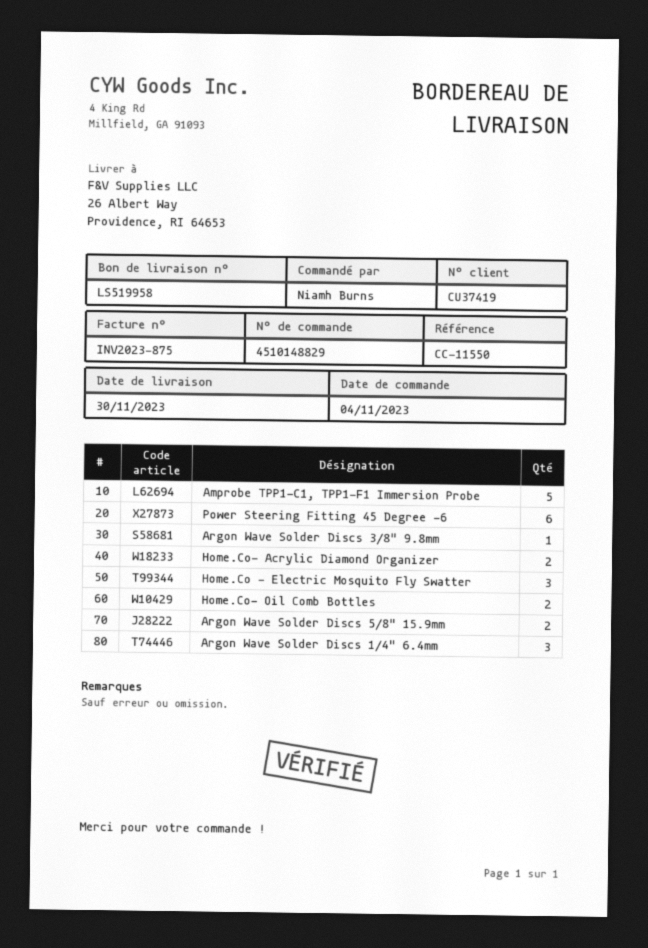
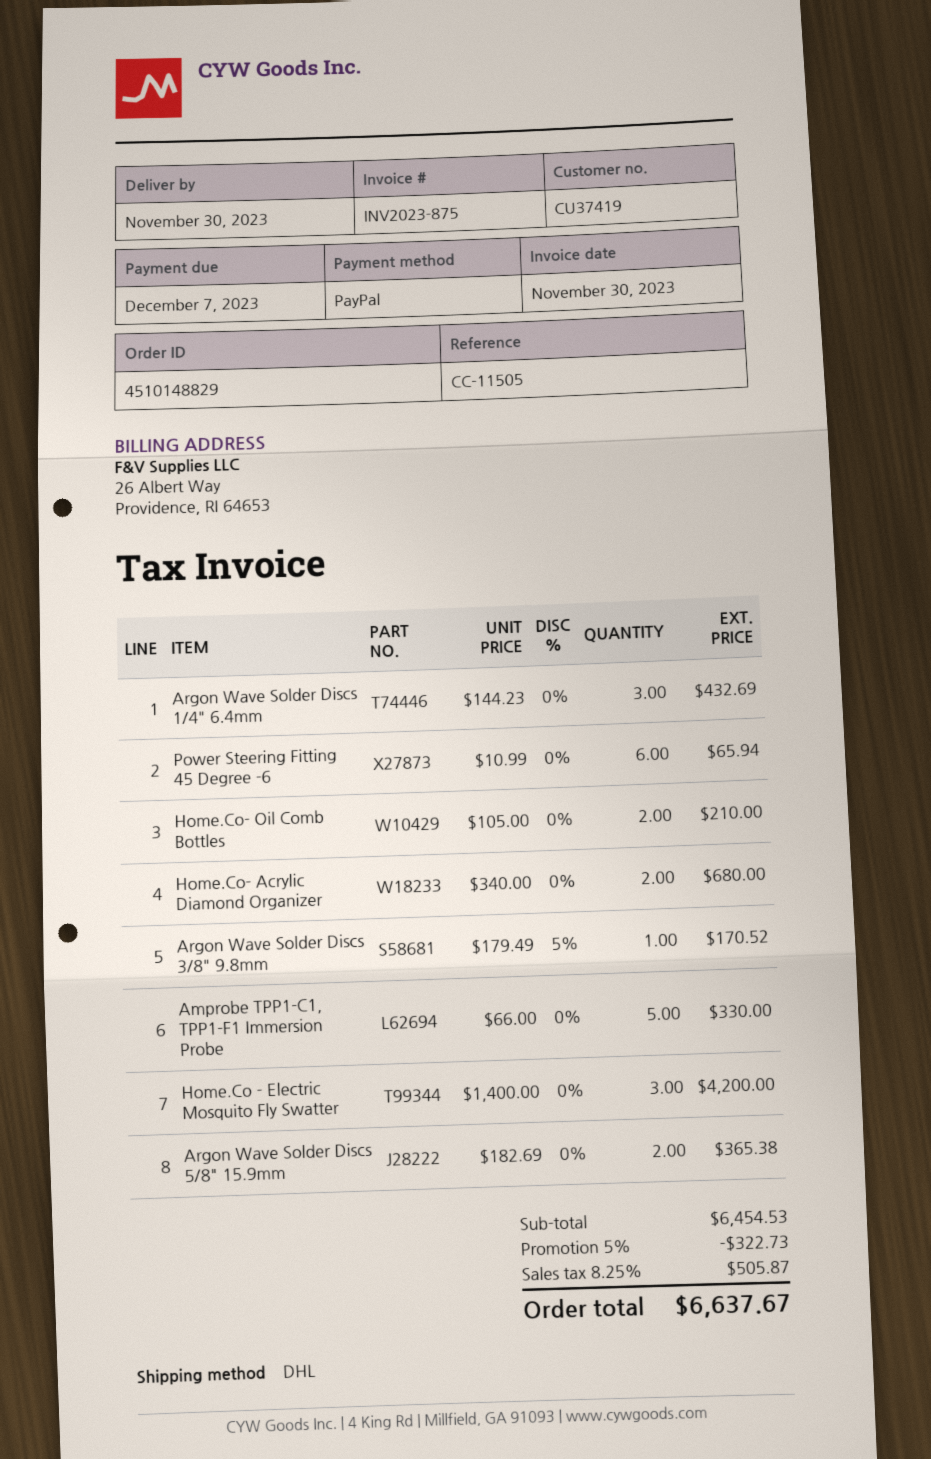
reference: CC-11550 -> CC-11505

